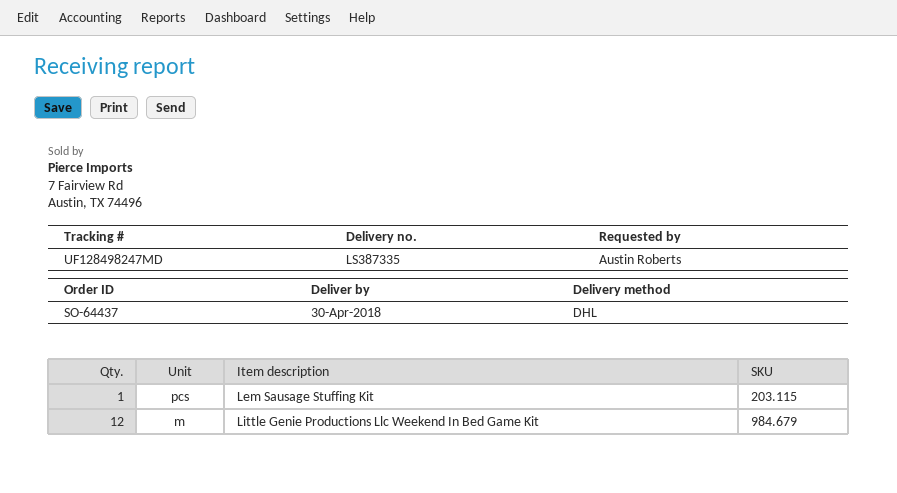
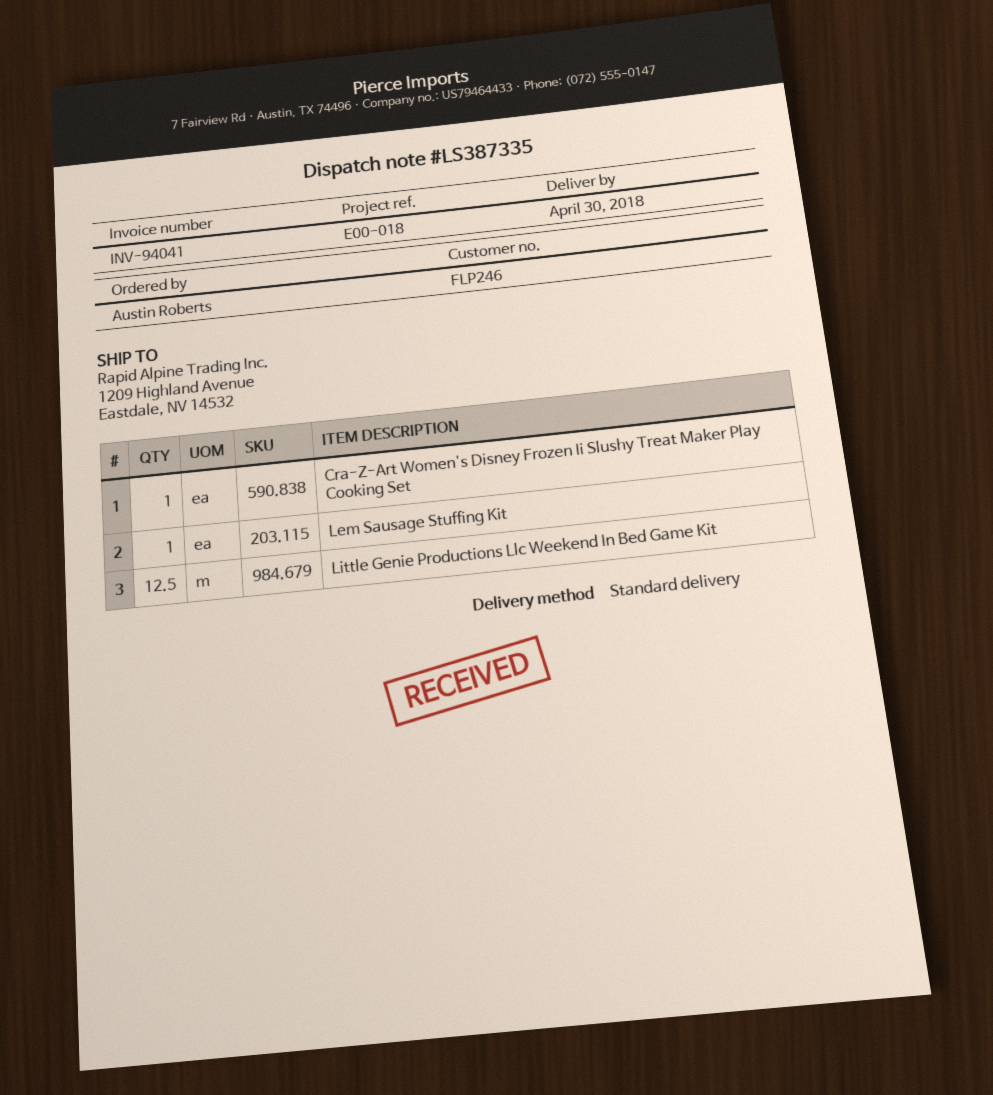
shipping method: DHL -> standard
Little Genie Productions Llc Weekend In Bed Game Kit: 12 -> 12.5
Cra-Z-Art Women's Disney Frozen Ii Slushy Treat Maker Play Cooking Set: none -> 1

